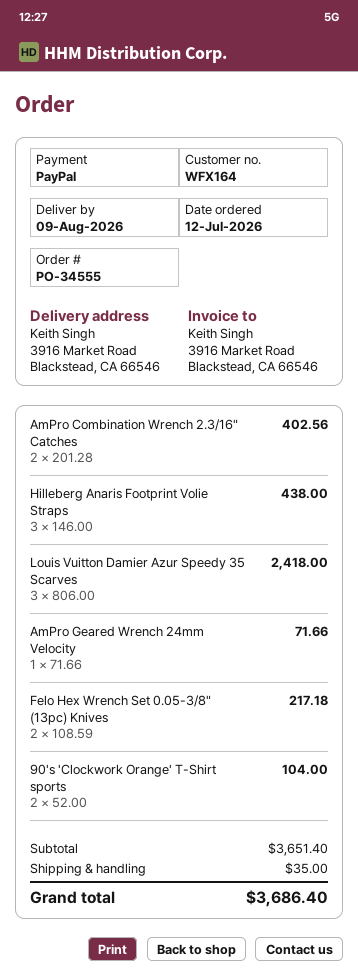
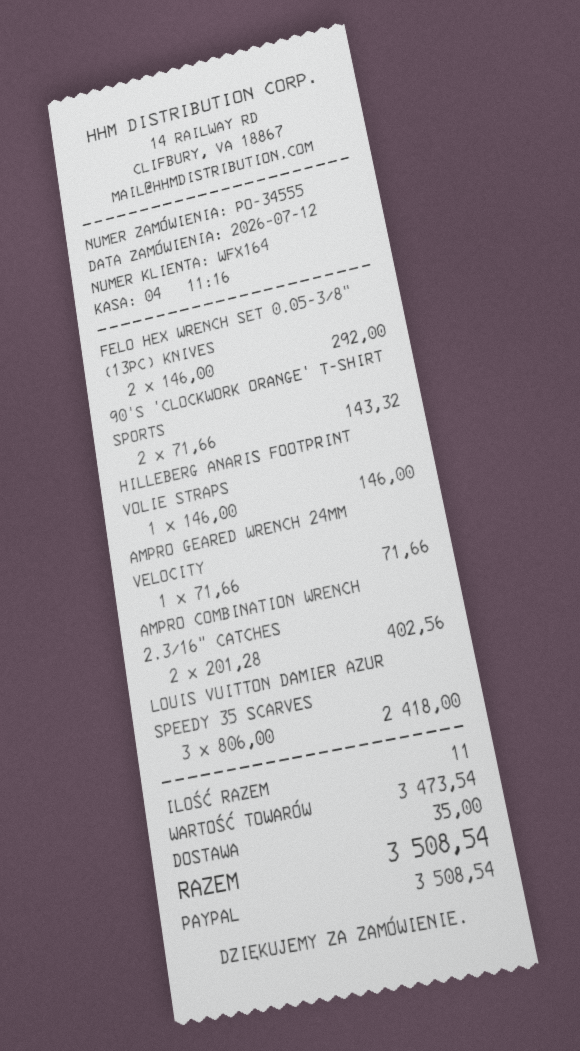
Hilleberg Anaris Footprint Volie Straps: 3 x 146.00 = 438.00 -> 1 x 146.00 = 146.00
Felo Hex Wrench Set 0.05-3/8" (13pc) Knives: 2 x 108.59 = 217.18 -> 2 x 146.00 = 292.00
90's 'Clockwork Orange' T-Shirt sports: 2 x 52.00 = 104.00 -> 2 x 71.66 = 143.32
subtotal: 3651.40 -> 3473.54
total: 3686.40 -> 3508.54

